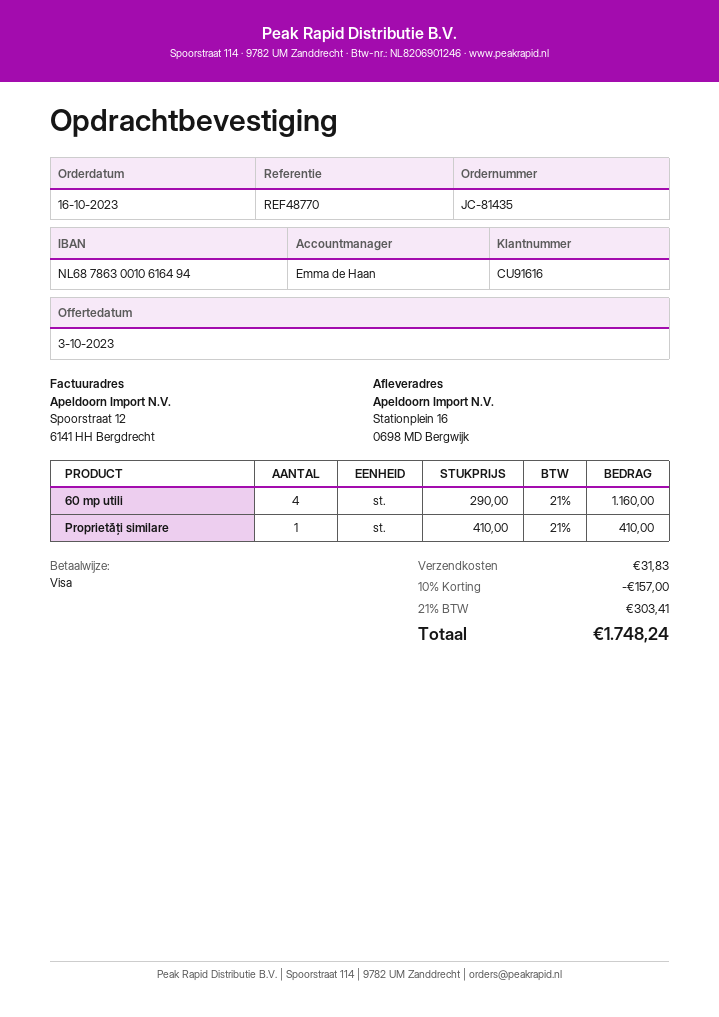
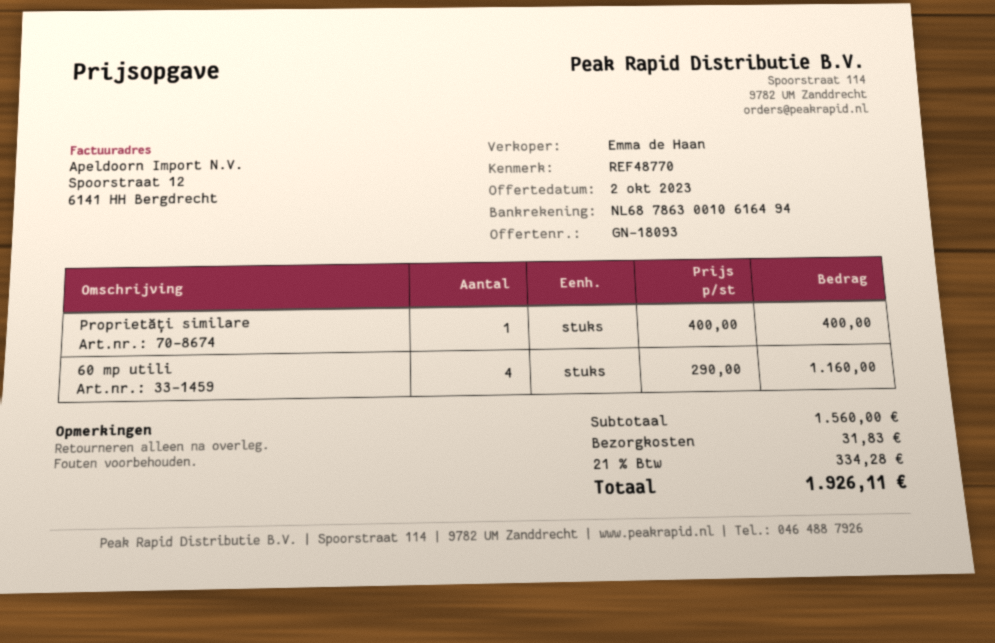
quote date: 2023-10-03 -> 2023-10-02
Proprietăți similare: 1 x 410.00 = 410.00 -> 1 x 400.00 = 400.00
discount: 10% = 157.00 -> none
tax: 21% = 303.41 -> 21% = 334.28
total: 1748.24 -> 1926.11

